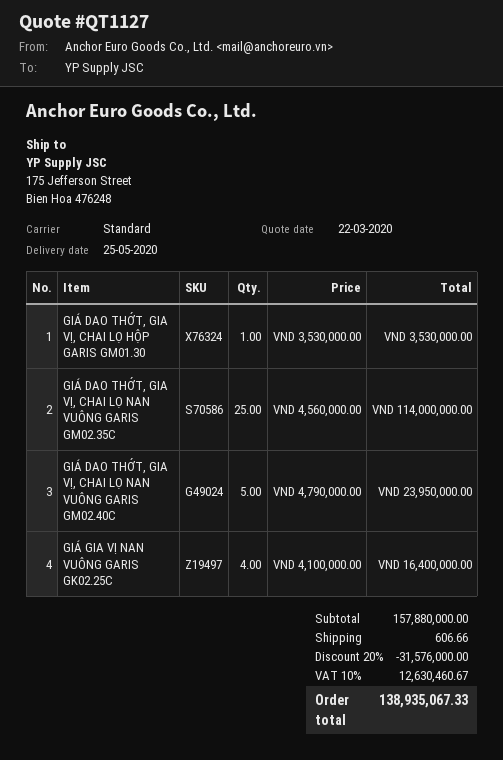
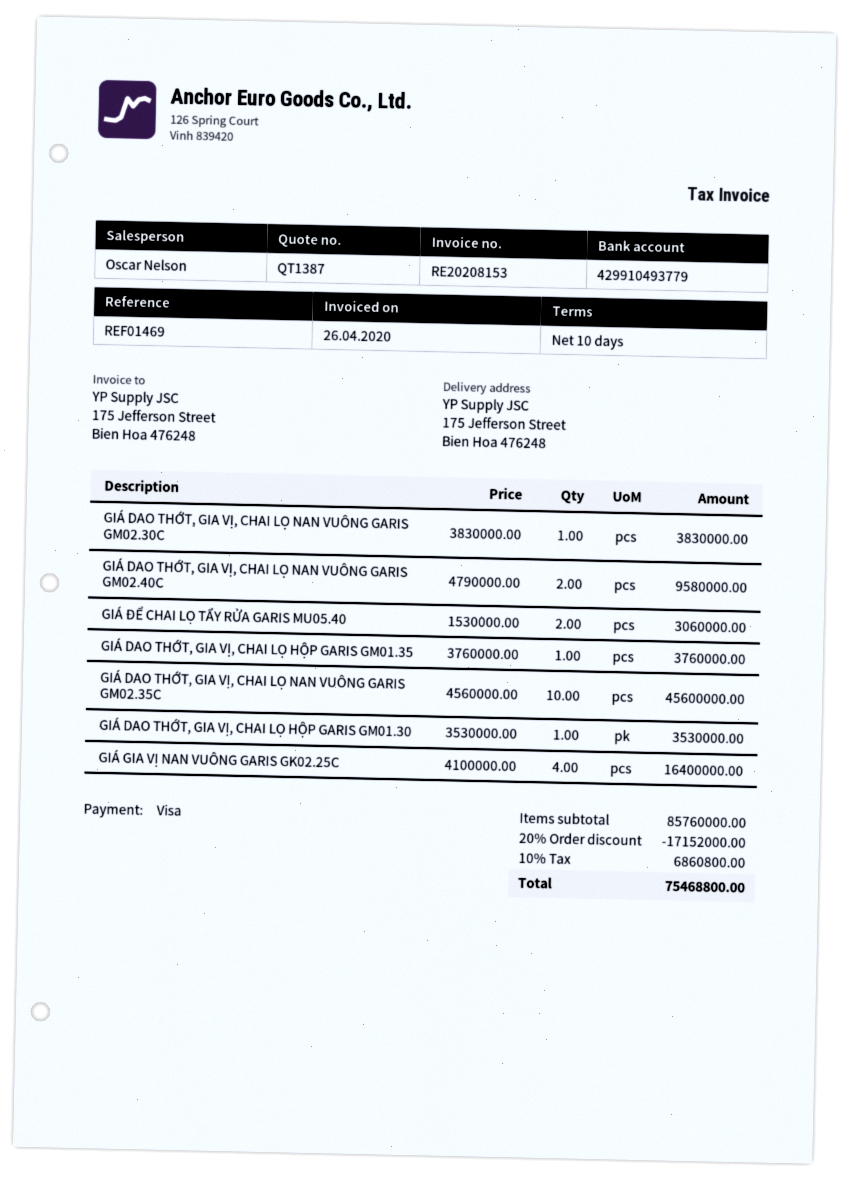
quote number: QT1127 -> QT1387
GIÁ DAO THỚT, GIA VỊ, CHAI LỌ NAN VUÔNG GARIS GM02.35C: 25 x 4560000.00 = 114000000.00 -> 10 x 4560000.00 = 45600000.00
GIÁ DAO THỚT, GIA VỊ, CHAI LỌ NAN VUÔNG GARIS GM02.40C: 5 x 4790000.00 = 23950000.00 -> 2 x 4790000.00 = 9580000.00
GIÁ DAO THỚT, GIA VỊ, CHAI LỌ NAN VUÔNG GARIS GM02.30C: none -> 1 x 3830000.00 = 3830000.00
GIÁ ĐỂ CHAI LỌ TẨY RỬA GARIS MU05.40: none -> 2 x 1530000.00 = 3060000.00
GIÁ DAO THỚT, GIA VỊ, CHAI LỌ HỘP GARIS GM01.35: none -> 1 x 3760000.00 = 3760000.00
subtotal: 157880000.00 -> 85760000.00
discount: 20% = 31576000.00 -> 20% = 17152000.00
shipping: 606.66 -> none
tax: 10% = 12630460.67 -> 10% = 6860800.00
total: 138935067.33 -> 75468800.00

